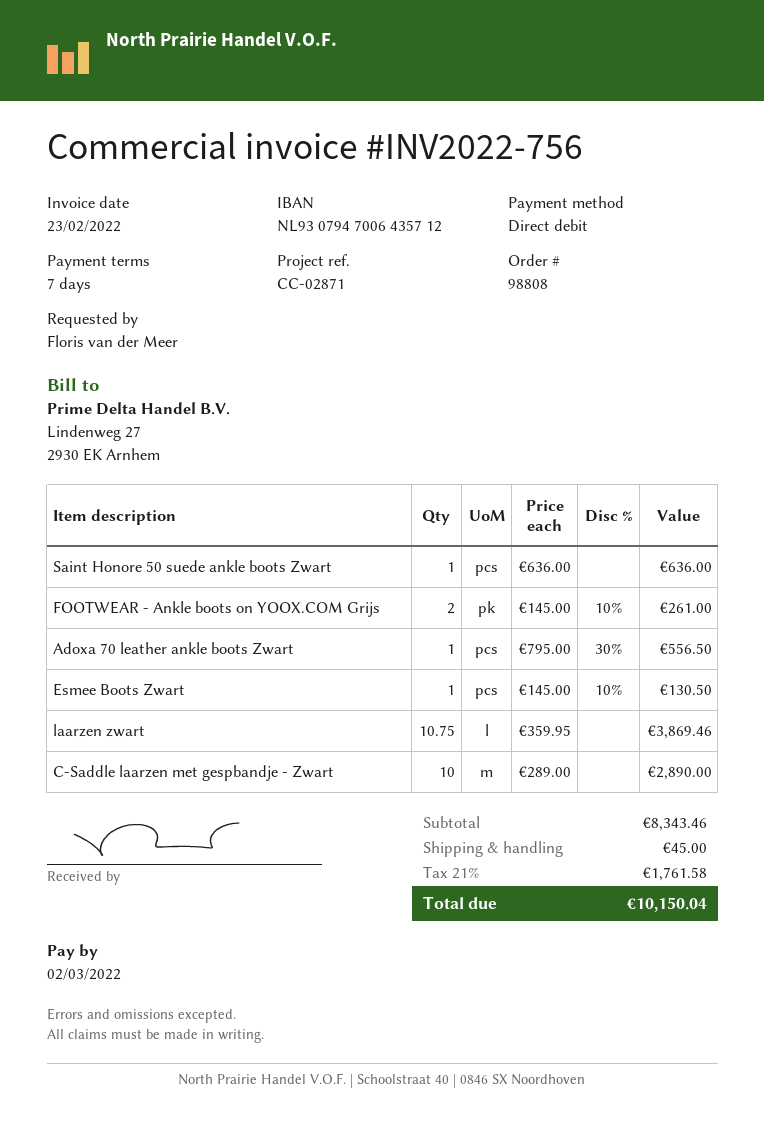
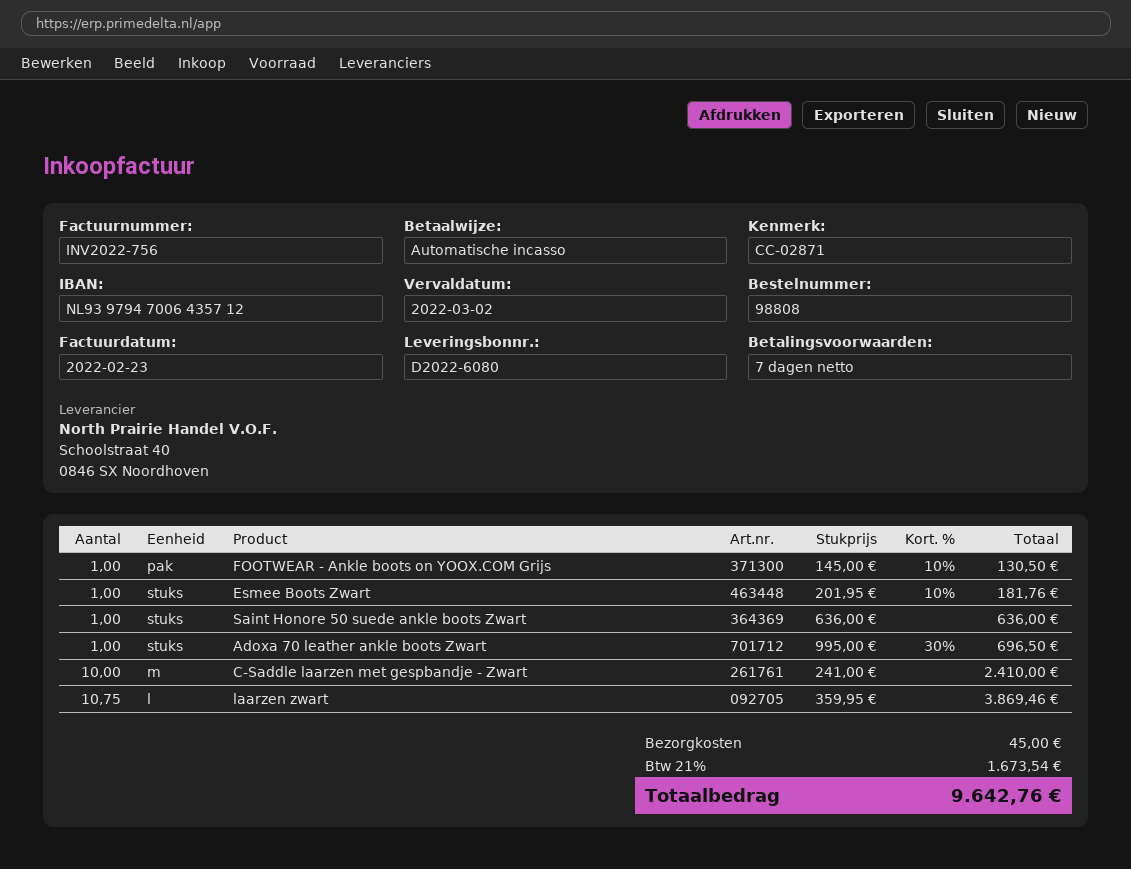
bank account: NL9307947006435712 -> NL9397947006435712
FOOTWEAR - Ankle boots on YOOX.COM Grijs: 2 x 145.00 - 10% = 261.00 -> 1 x 145.00 - 10% = 130.50
Adoxa 70 leather ankle boots Zwart: 1 x 795.00 - 30% = 556.50 -> 1 x 995.00 - 30% = 696.50
Esmee Boots Zwart: 1 x 145.00 - 10% = 130.50 -> 1 x 201.95 - 10% = 181.76
C-Saddle laarzen met gespbandje - Zwart: 10 x 289.00 = 2890.00 -> 10 x 241.00 = 2410.00
tax: 21% = 1761.58 -> 21% = 1673.54
total: 10150.04 -> 9642.76

